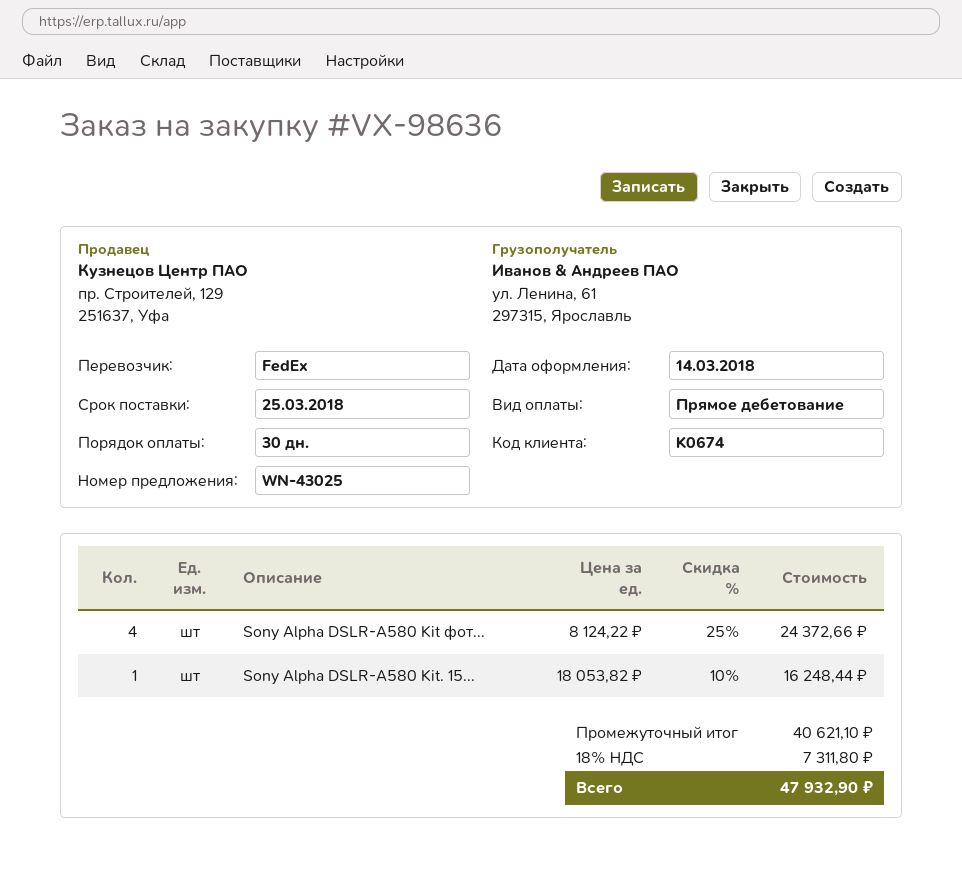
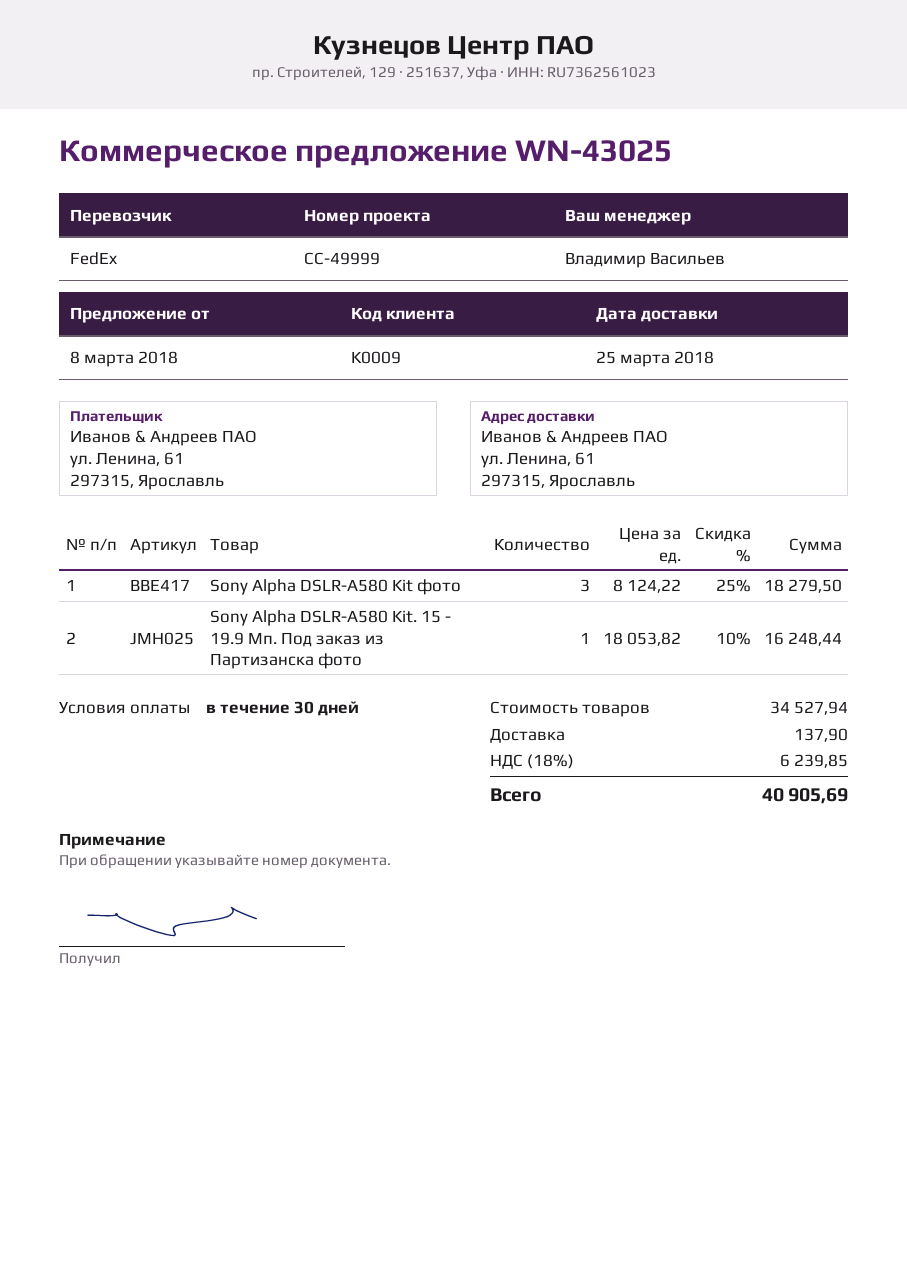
customer number: K0674 -> K0009
Sony Alpha DSLR-A580 Kit фот...: 4 x 8124.22 - 25% = 24372.66 -> 3 x 8124.22 - 25% = 18279.50
subtotal: 40621.10 -> 34527.94
shipping: none -> 137.90
tax: 18% = 7311.80 -> 18% = 6239.85
total: 47932.90 -> 40905.69

